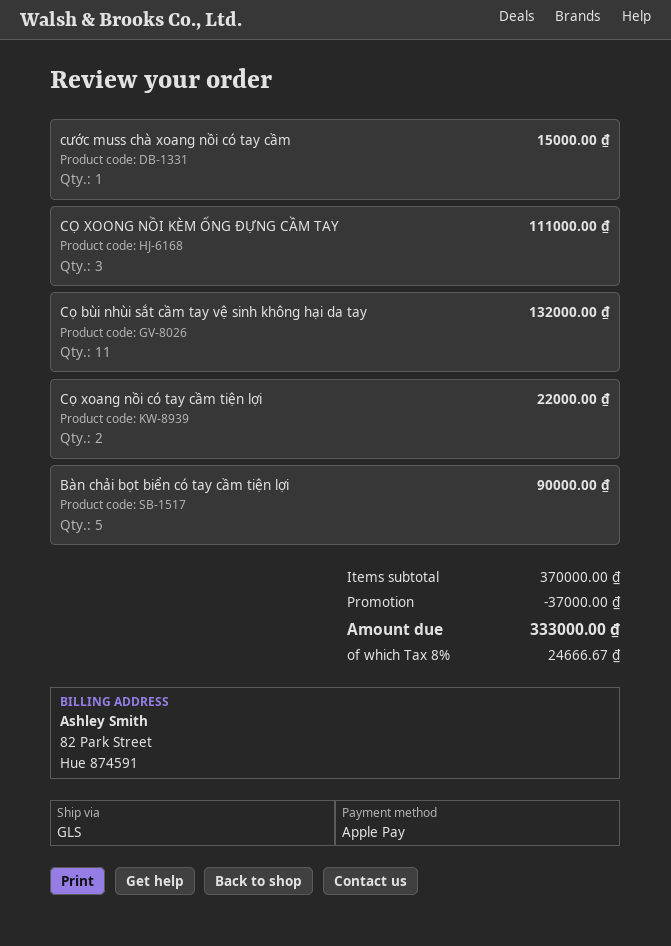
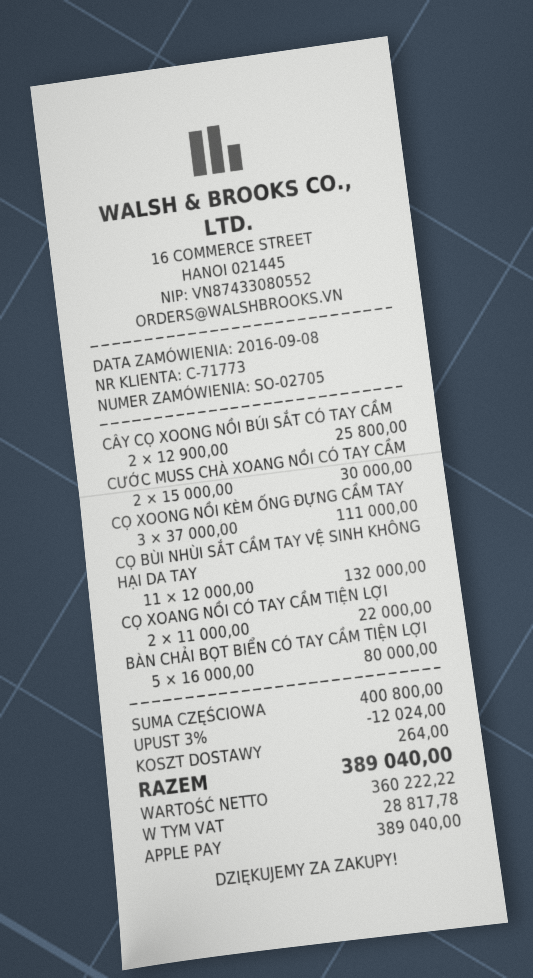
cước muss chà xoang nồi có tay cầm: 1 for 15000.00 -> 2 for 30000.00
Bàn chải bọt biển có tay cầm tiện lợi: 5 for 90000.00 -> 5 for 80000.00
CÂY CỌ XOONG NỒI BÚI SẮT CÓ TAY CẦM: none -> 2 for 25800.00
subtotal: 370000.00 -> 400800.00
discount: 37000.00 -> 12024.00
shipping: none -> 264.00
tax: 24666.67 -> 28817.78
total: 333000.00 -> 389040.00

